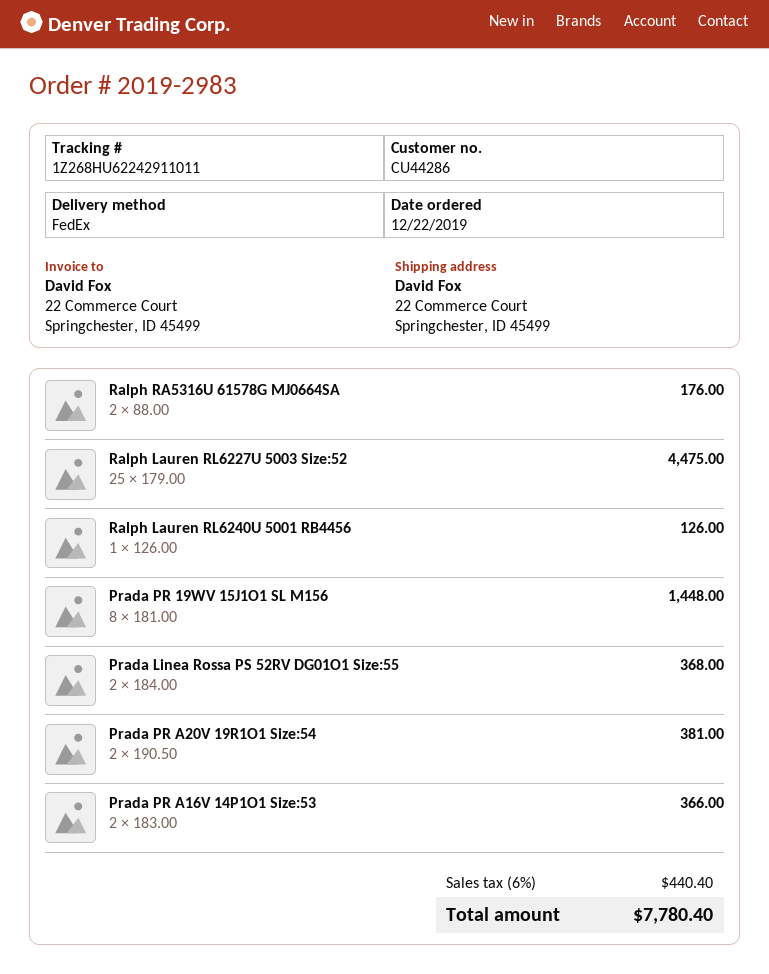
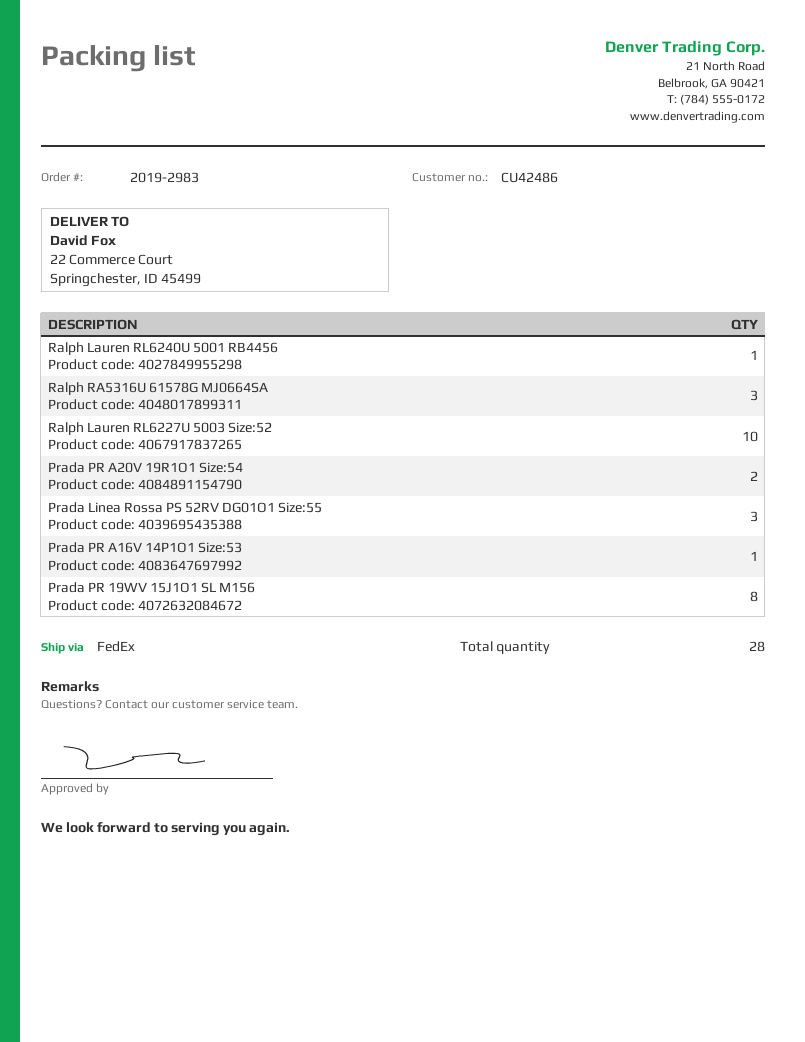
customer number: CU44286 -> CU42486
Ralph RA5316U 61578G MJ0664SA: 2 -> 3
Ralph Lauren RL6227U 5003 Size:52: 25 -> 10
Prada Linea Rossa PS 52RV DG01O1 Size:55: 2 -> 3
Prada PR A16V 14P1O1 Size:53: 2 -> 1

